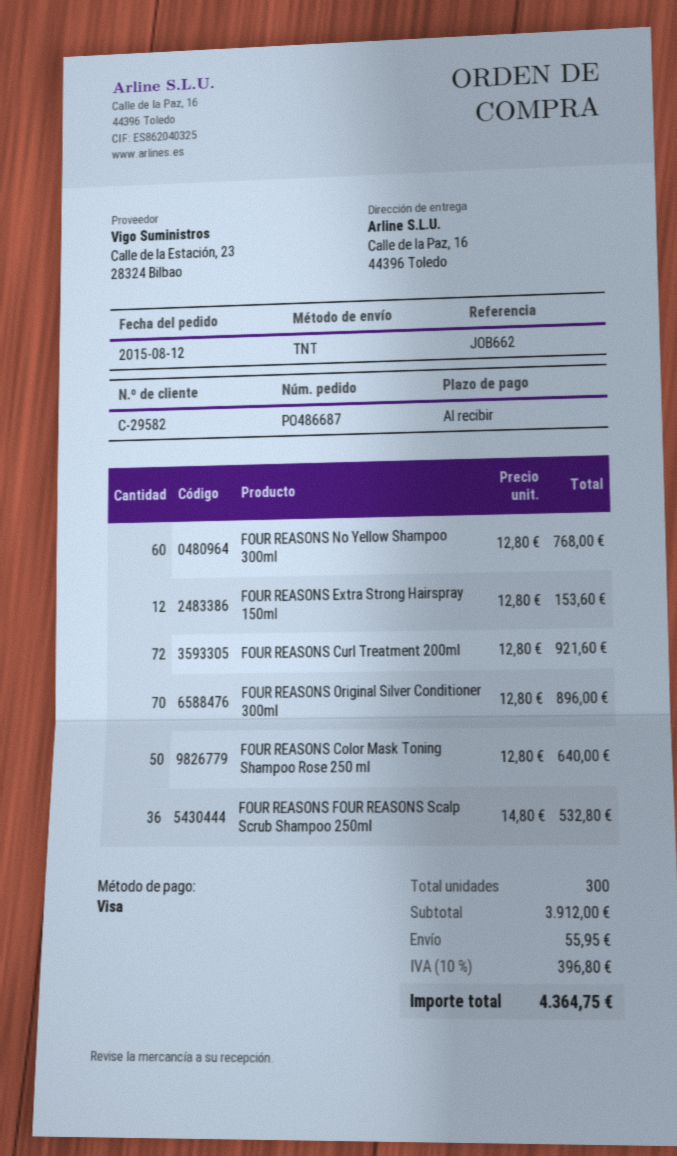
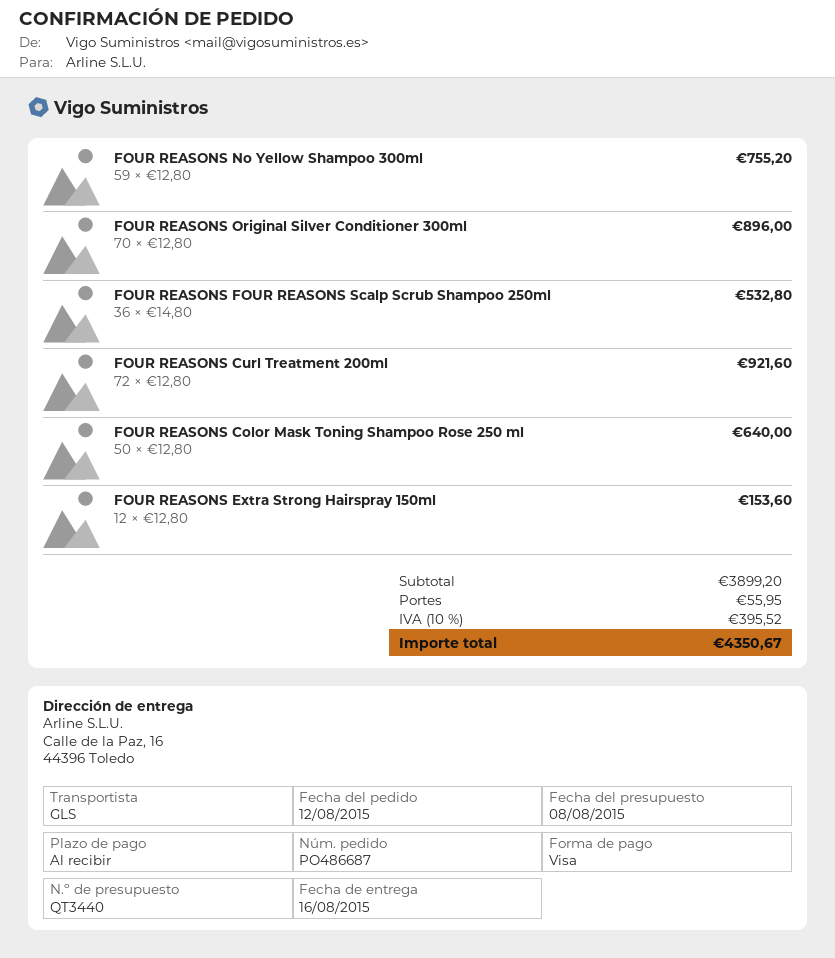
shipping method: TNT -> GLS
FOUR REASONS No Yellow Shampoo 300ml: 60 x 12.80 = 768.00 -> 59 x 12.80 = 755.20
subtotal: 3912.00 -> 3899.20
tax: 10% = 396.80 -> 10% = 395.52
total: 4364.75 -> 4350.67

